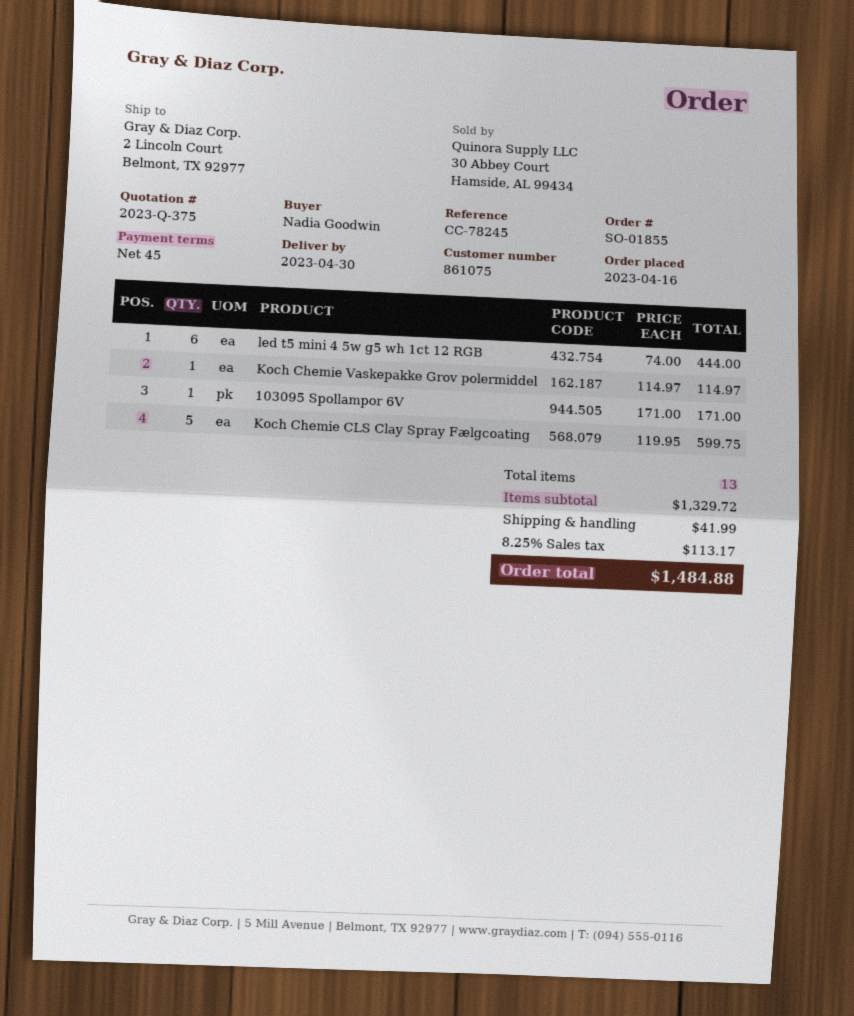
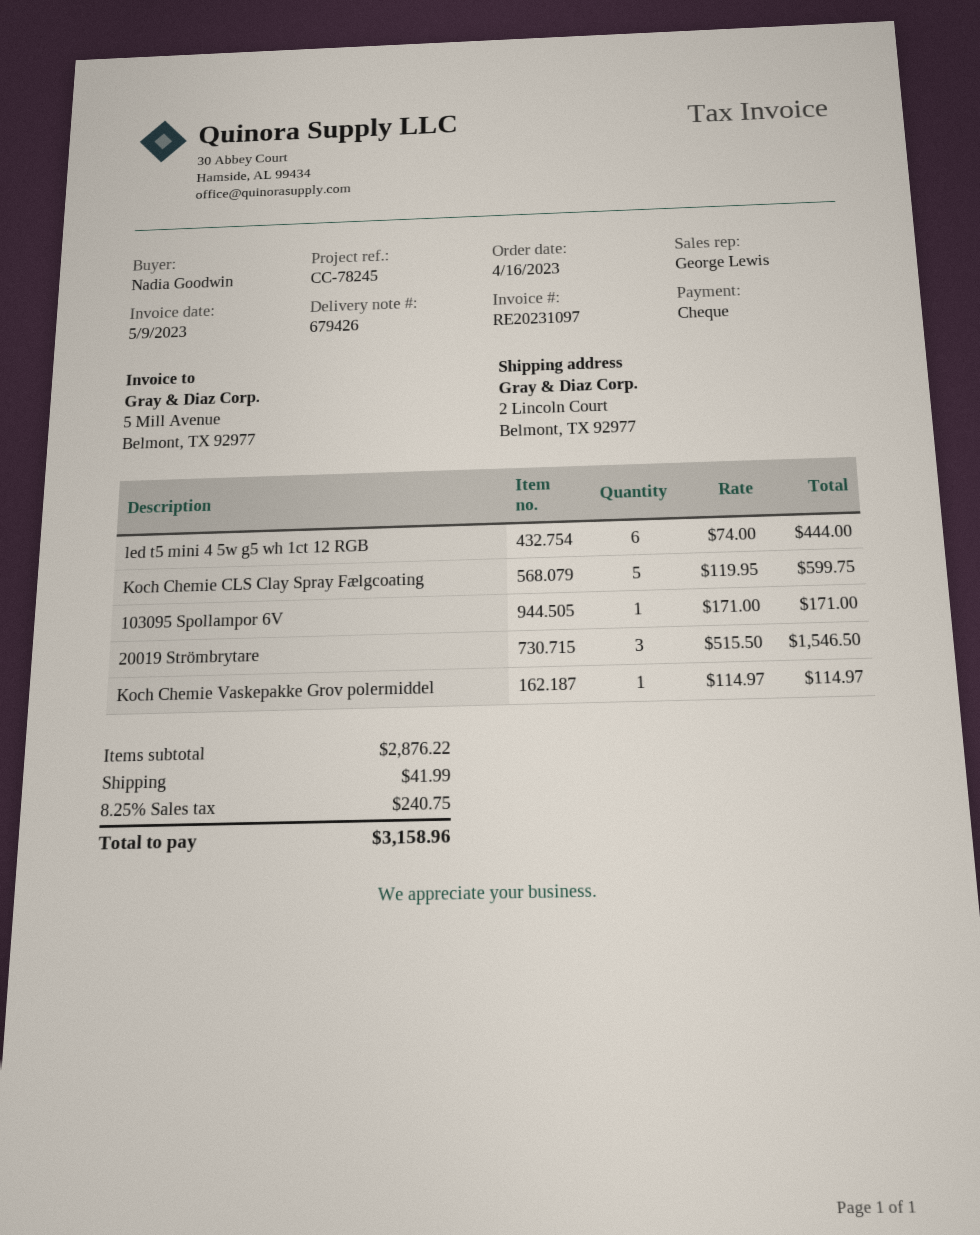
20019 Strömbrytare: none -> 3 x 515.50 = 1546.50
subtotal: 1329.72 -> 2876.22
tax: 8.25% = 113.17 -> 8.25% = 240.75
total: 1484.88 -> 3158.96

